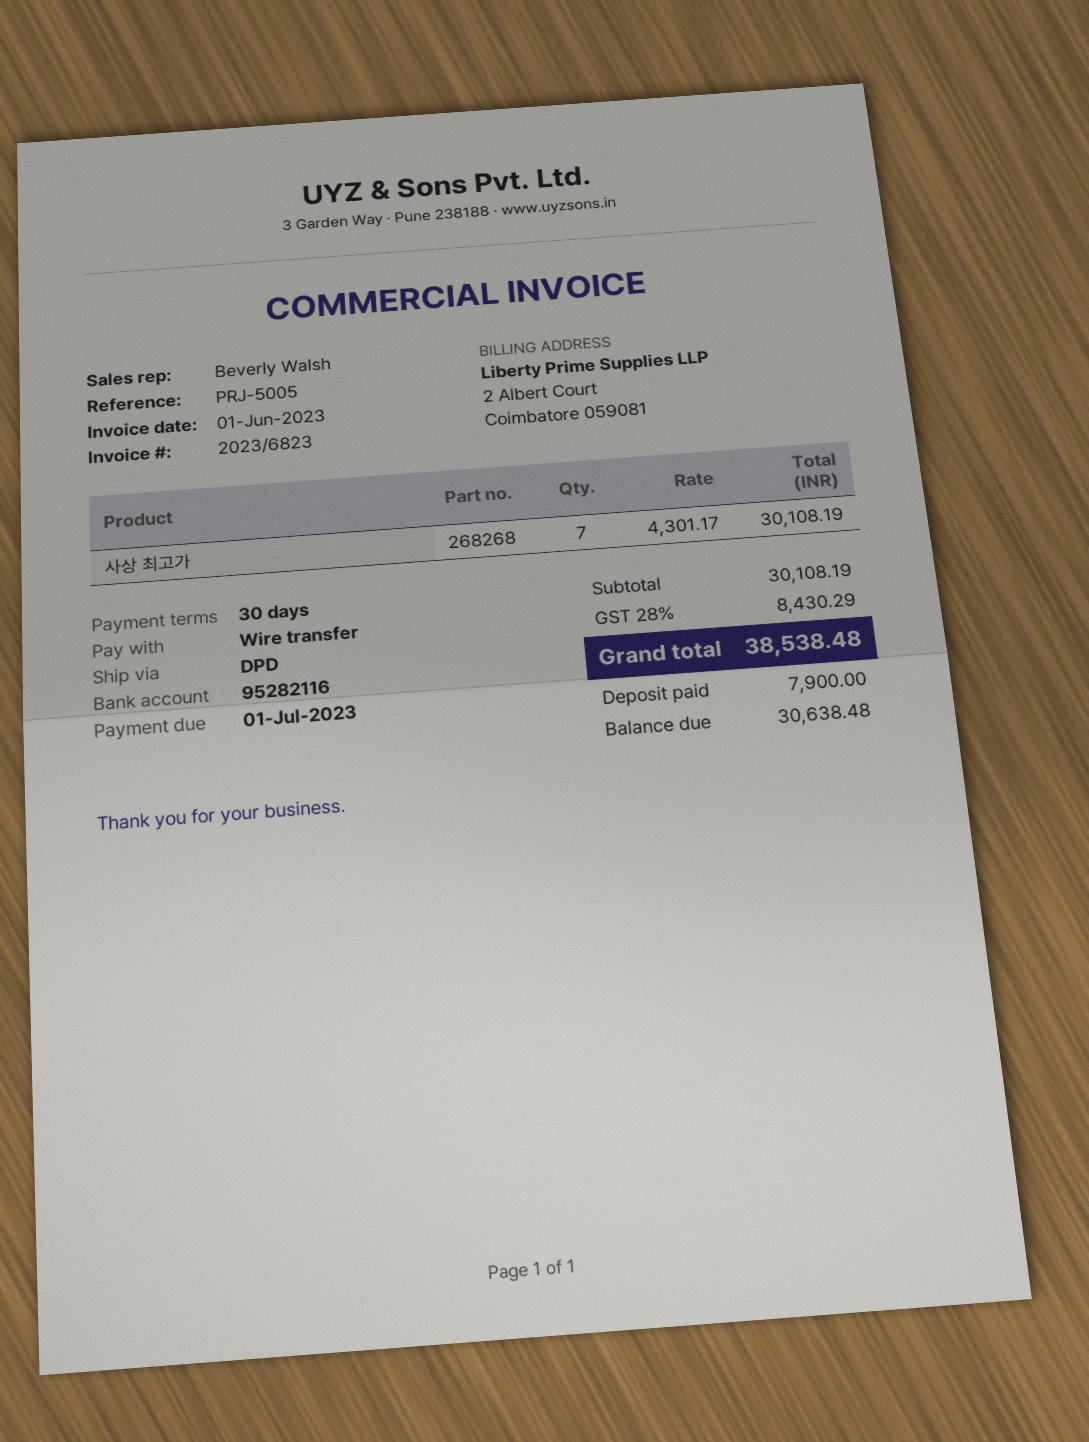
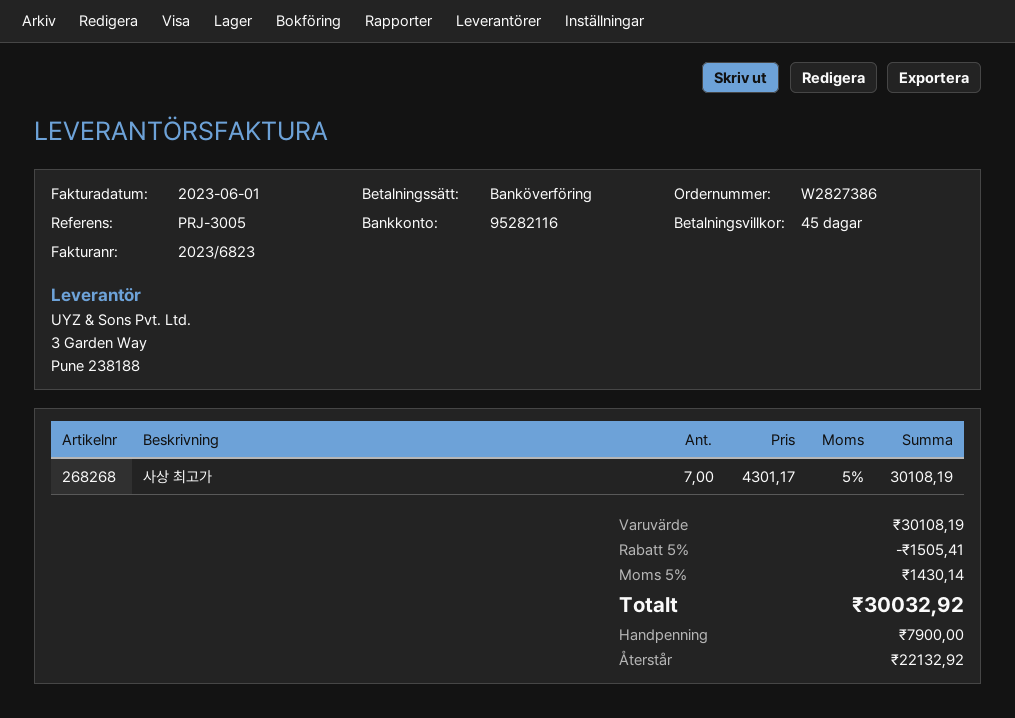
payment terms: 30 days -> 45 days
reference: PRJ-5005 -> PRJ-3005
discount: none -> 5% = 1505.41
tax: 28% = 8430.29 -> 5% = 1430.14
total: 38538.48 -> 30032.92
balance: 30638.48 -> 22132.92

